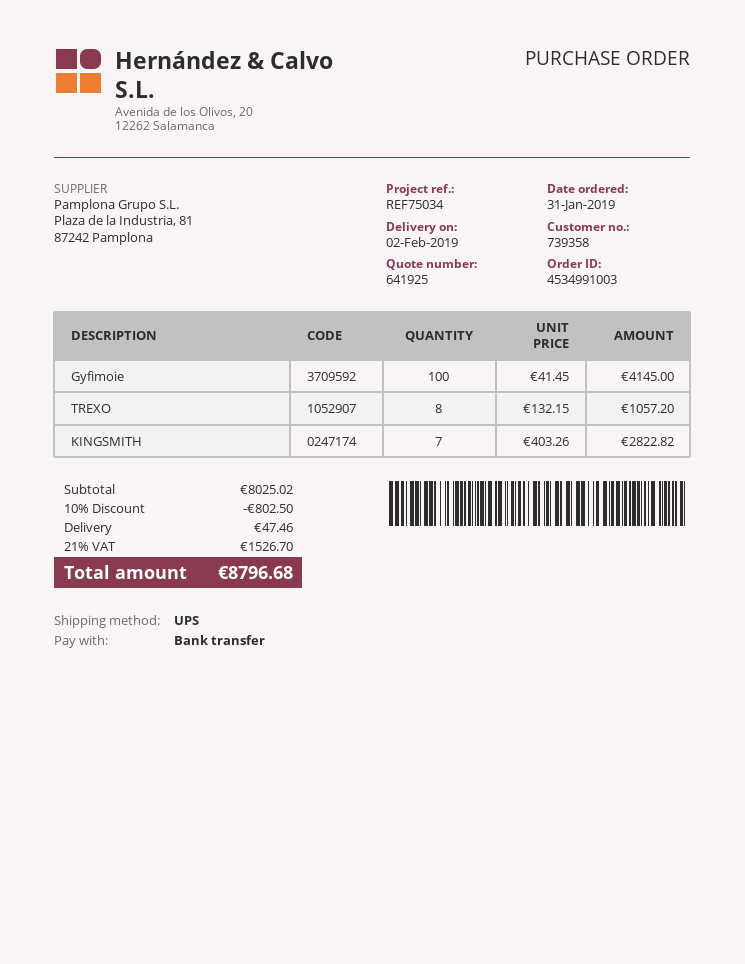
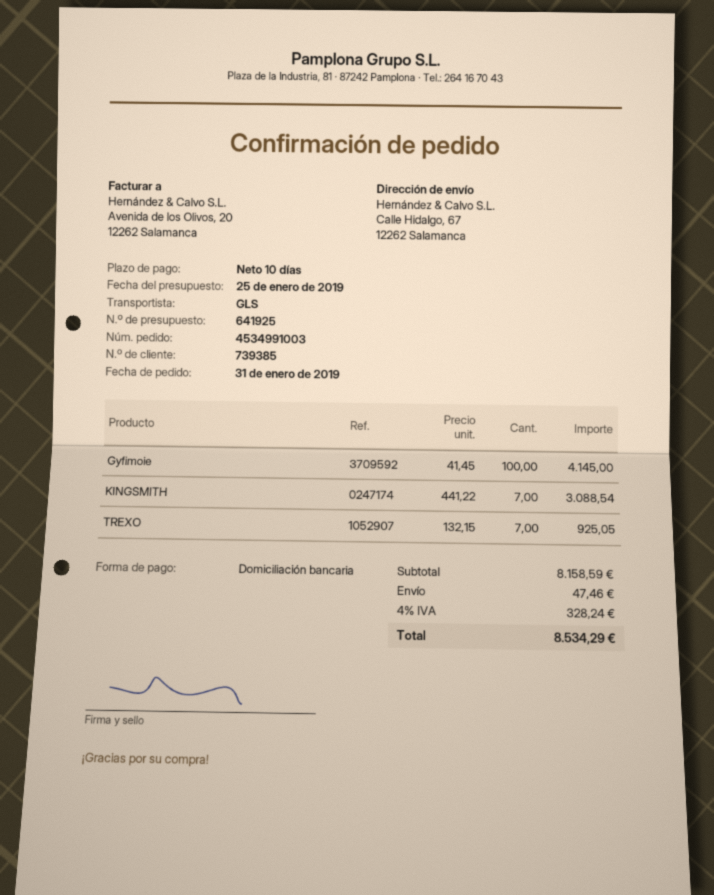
customer number: 739358 -> 739385
payment method: bank transfer -> direct debit
shipping method: UPS -> GLS
TREXO: 8 x 132.15 = 1057.20 -> 7 x 132.15 = 925.05
KINGSMITH: 7 x 403.26 = 2822.82 -> 7 x 441.22 = 3088.54
subtotal: 8025.02 -> 8158.59
discount: 10% = 802.50 -> none
tax: 21% = 1526.70 -> 4% = 328.24
total: 8796.68 -> 8534.29

